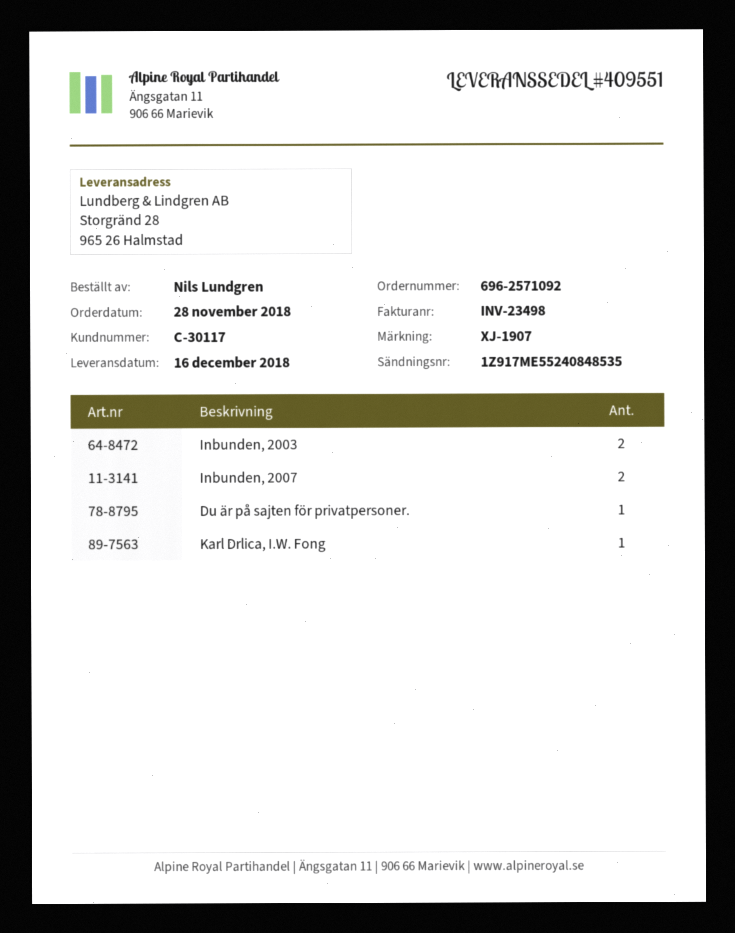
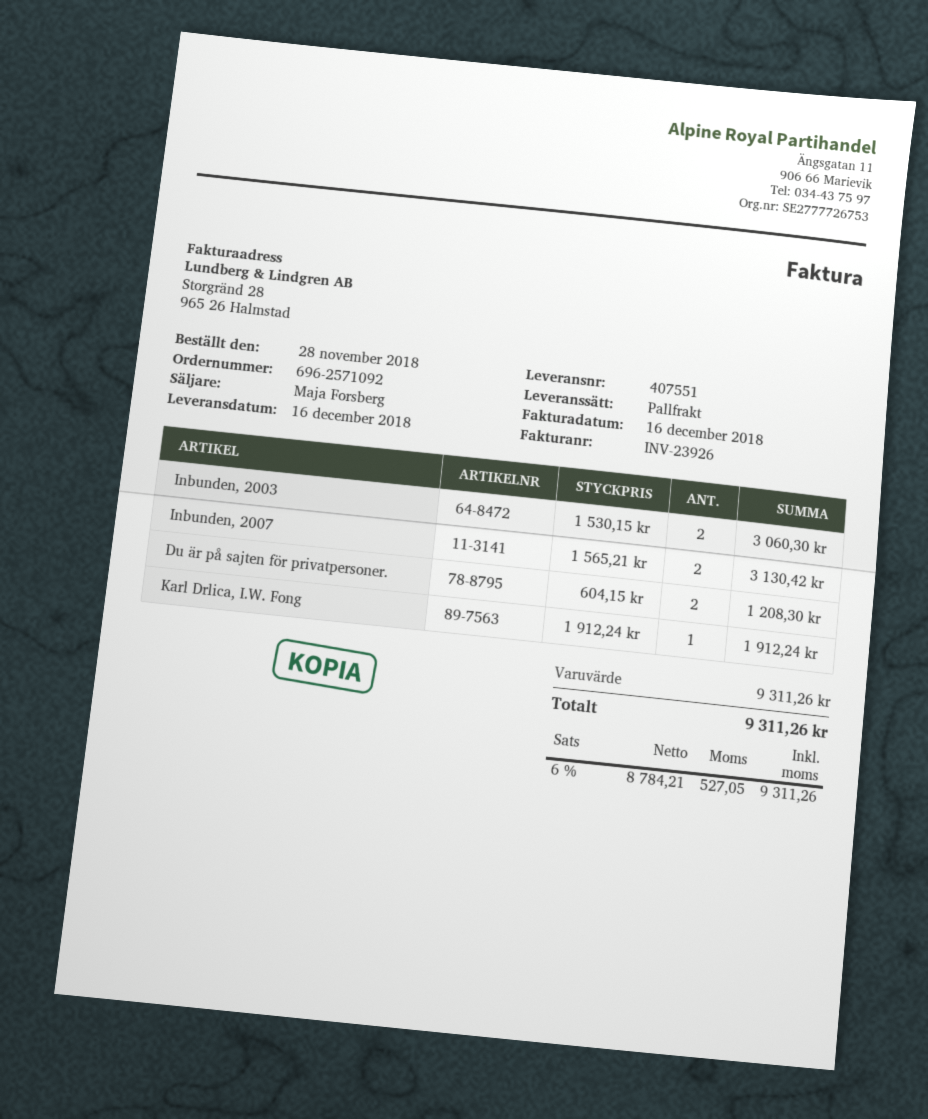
delivery note number: 409551 -> 407551
invoice number: INV-23498 -> INV-23926
Du är på sajten för privatpersoner.: 1 -> 2

